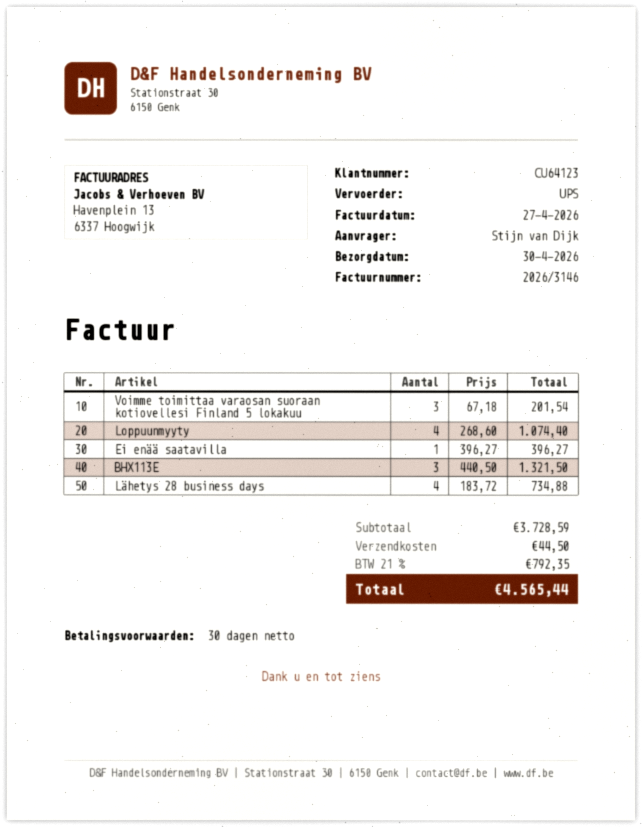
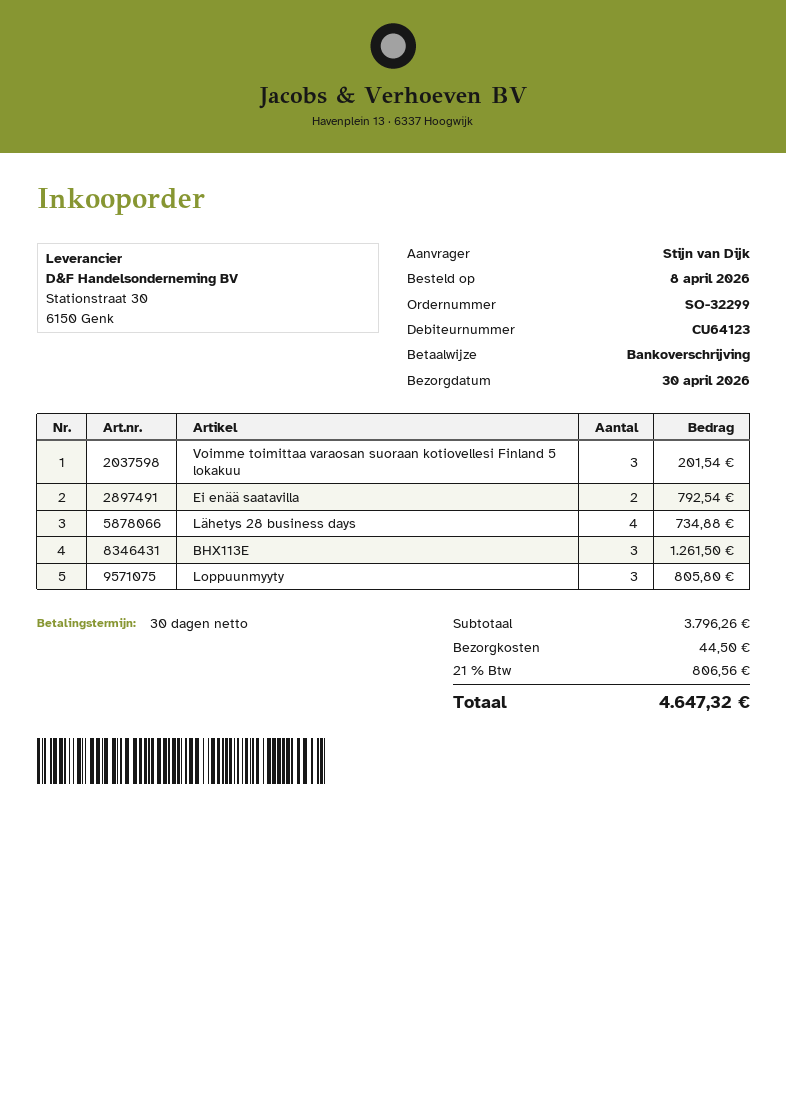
Loppuunmyyty: 4 for 1074.40 -> 3 for 805.80
Ei enää saatavilla: 1 for 396.27 -> 2 for 792.54
BHX113E: 3 for 1321.50 -> 3 for 1261.50
subtotal: 3728.59 -> 3796.26
tax: 21% = 792.35 -> 21% = 806.56
total: 4565.44 -> 4647.32

